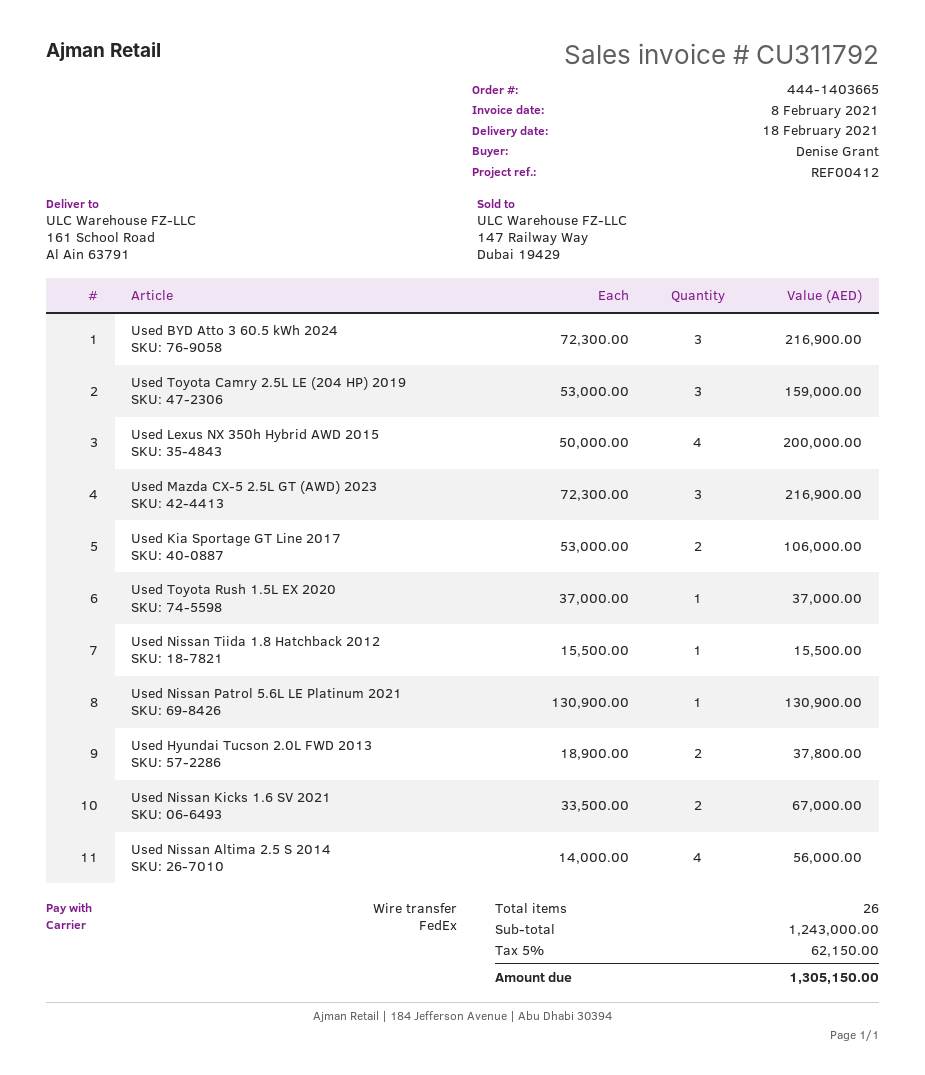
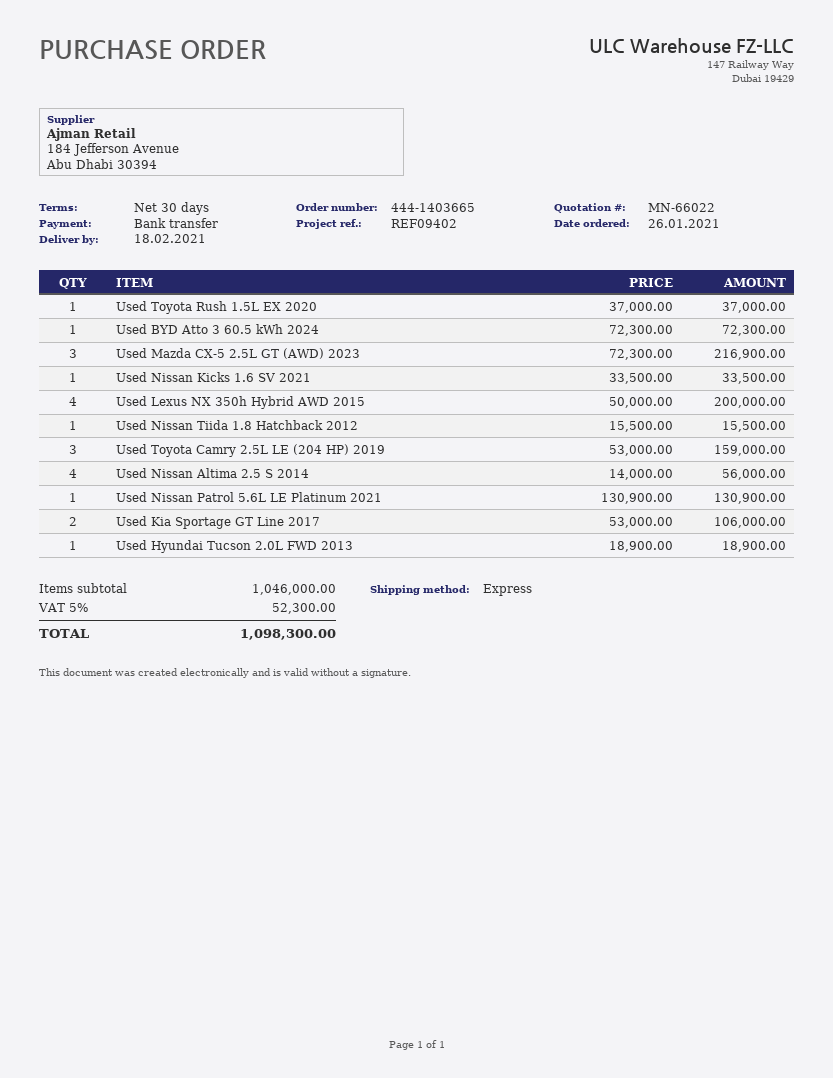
reference: REF00412 -> REF09402
shipping method: FedEx -> express
Used BYD Atto 3 60.5 kWh 2024: 3 x 72300.00 = 216900.00 -> 1 x 72300.00 = 72300.00
Used Hyundai Tucson 2.0L FWD 2013: 2 x 18900.00 = 37800.00 -> 1 x 18900.00 = 18900.00
Used Nissan Kicks 1.6 SV 2021: 2 x 33500.00 = 67000.00 -> 1 x 33500.00 = 33500.00
subtotal: 1243000.00 -> 1046000.00
tax: 5% = 62150.00 -> 5% = 52300.00
total: 1305150.00 -> 1098300.00

